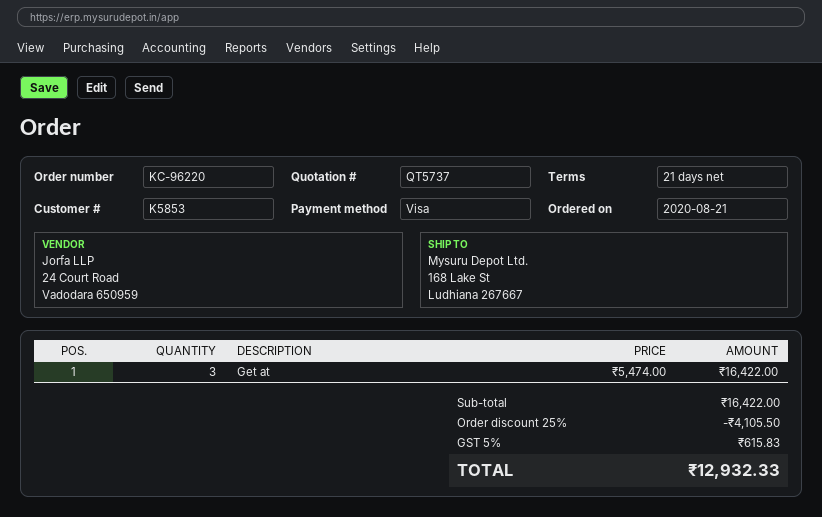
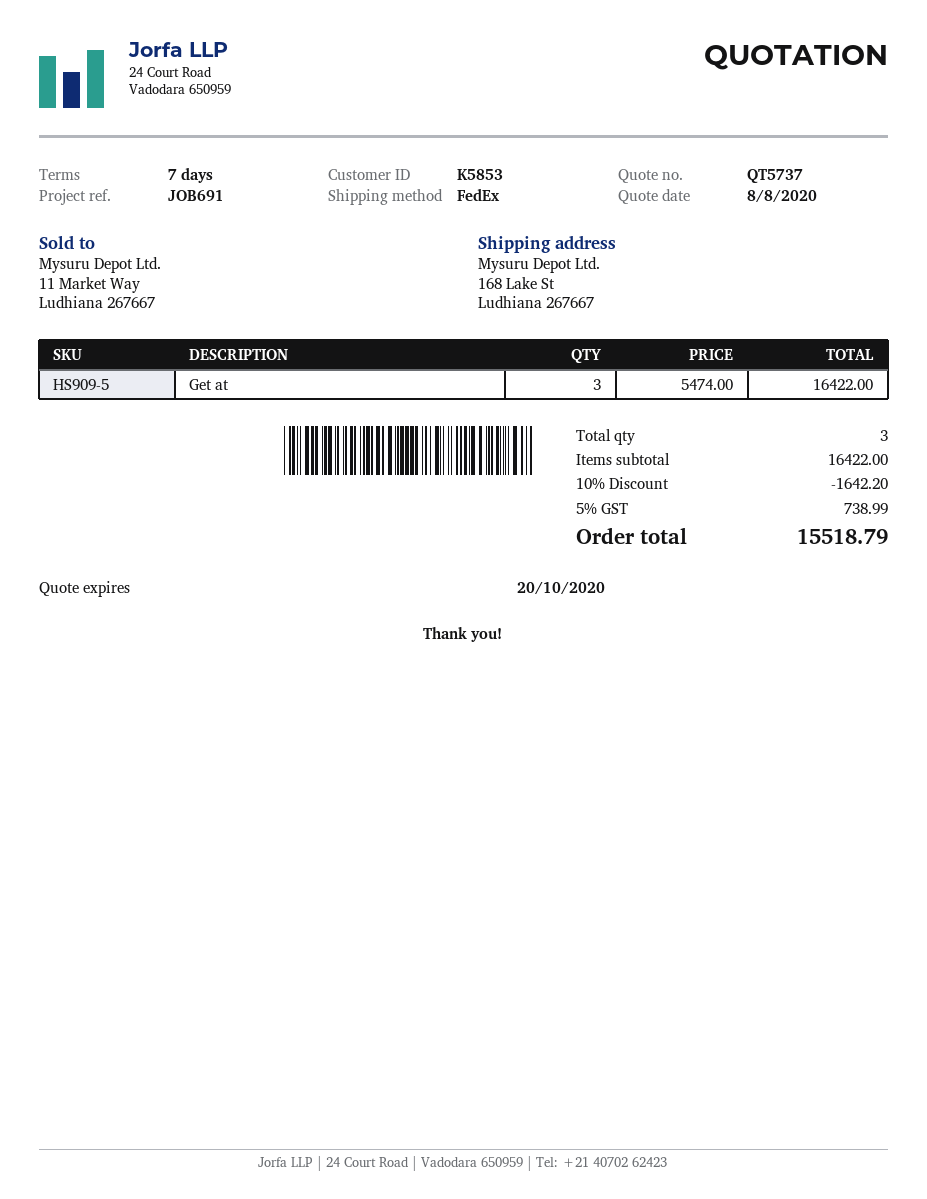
payment terms: 21 days -> 7 days
discount: 25% = 4105.50 -> 10% = 1642.20
tax: 5% = 615.83 -> 5% = 738.99
total: 12932.33 -> 15518.79

